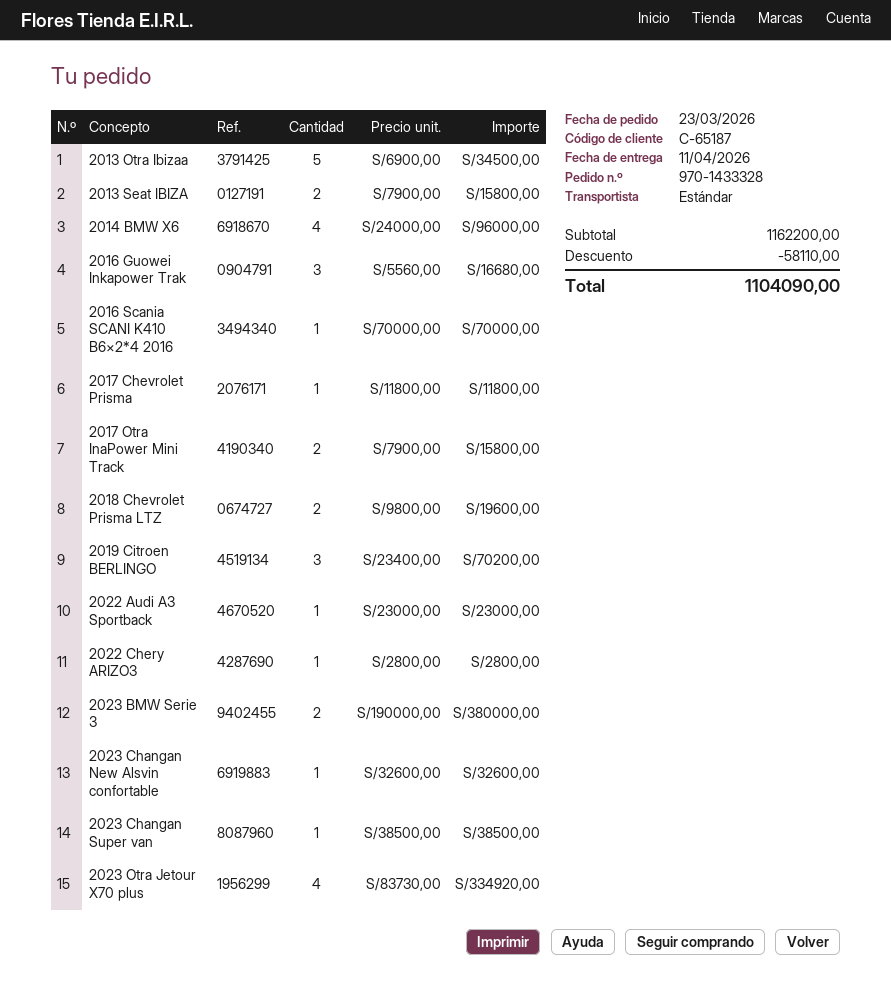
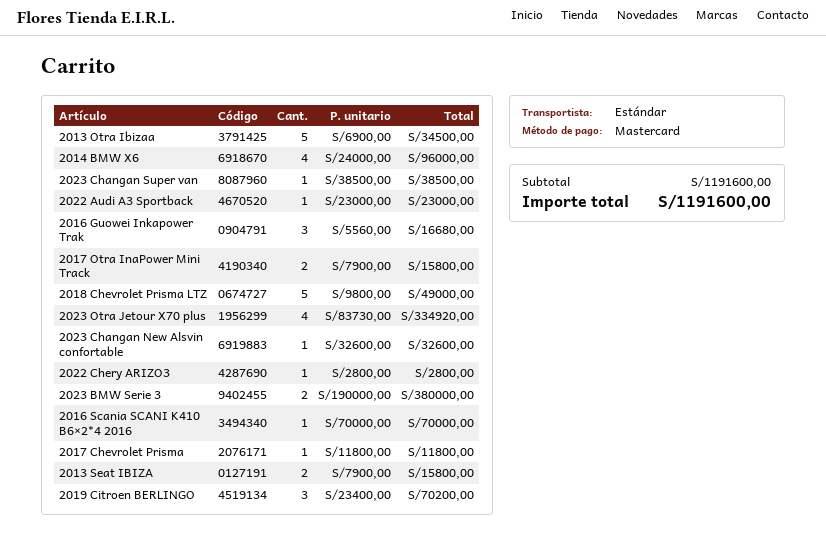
2018 Chevrolet Prisma LTZ: 2 x 9800.00 = 19600.00 -> 5 x 9800.00 = 49000.00
subtotal: 1162200.00 -> 1191600.00
discount: 58110.00 -> none
total: 1104090.00 -> 1191600.00

